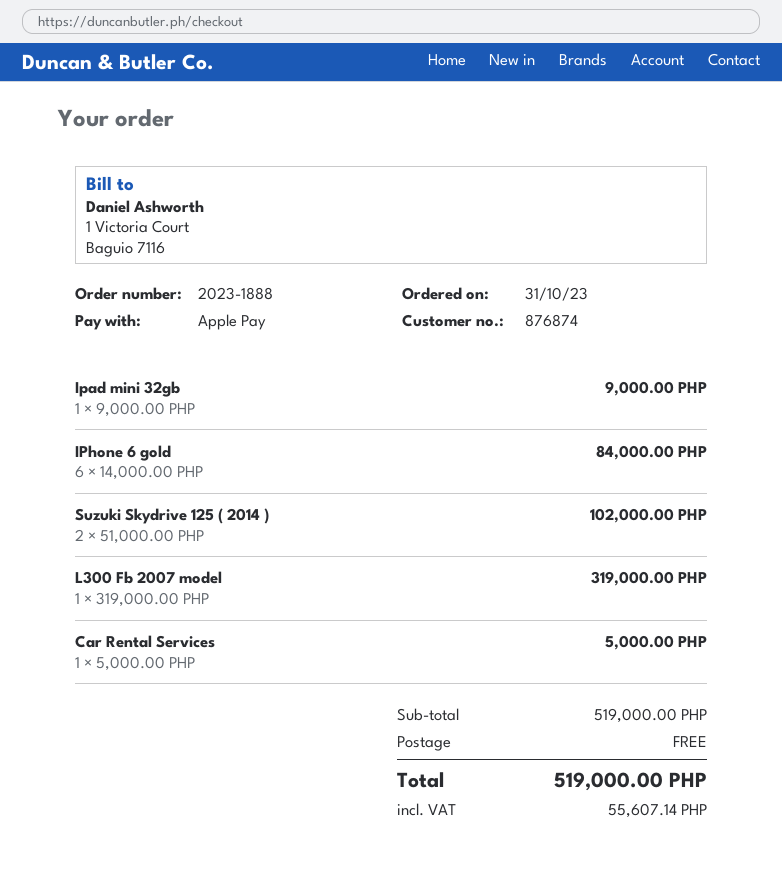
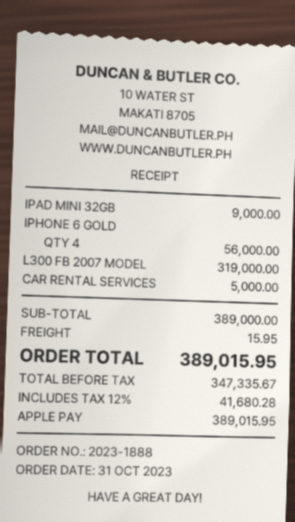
IPhone 6 gold: 6 for 84000.00 -> 4 for 56000.00
Suzuki Skydrive 125 ( 2014 ): 2 for 102000.00 -> none
subtotal: 519000.00 -> 389000.00
shipping: 0.00 -> 15.95
tax: 55607.14 -> 41680.28
total: 519000.00 -> 389015.95

